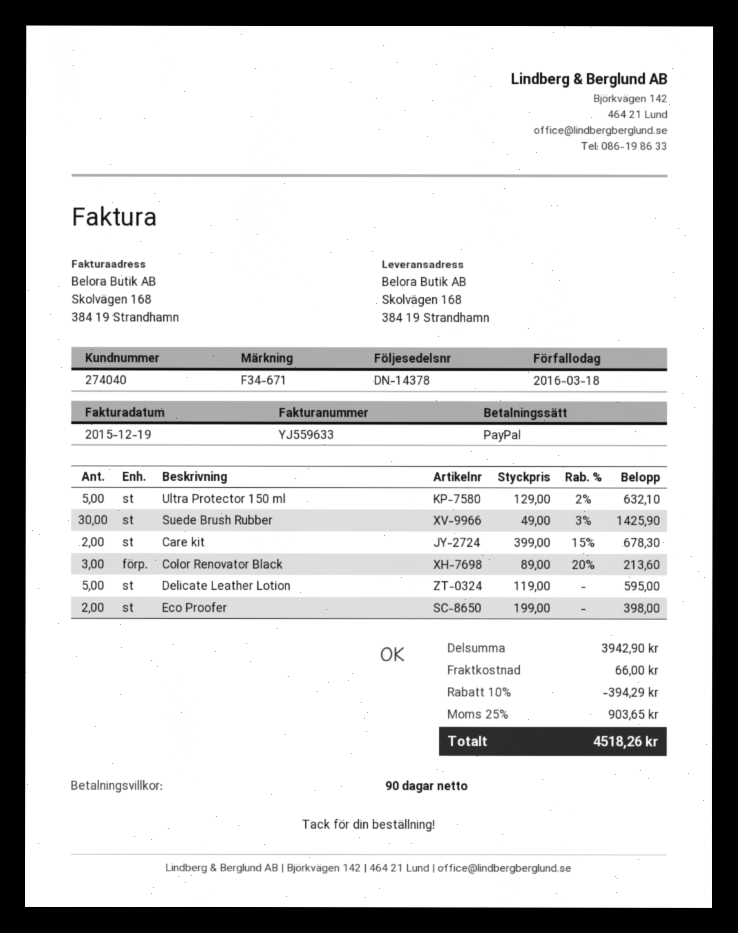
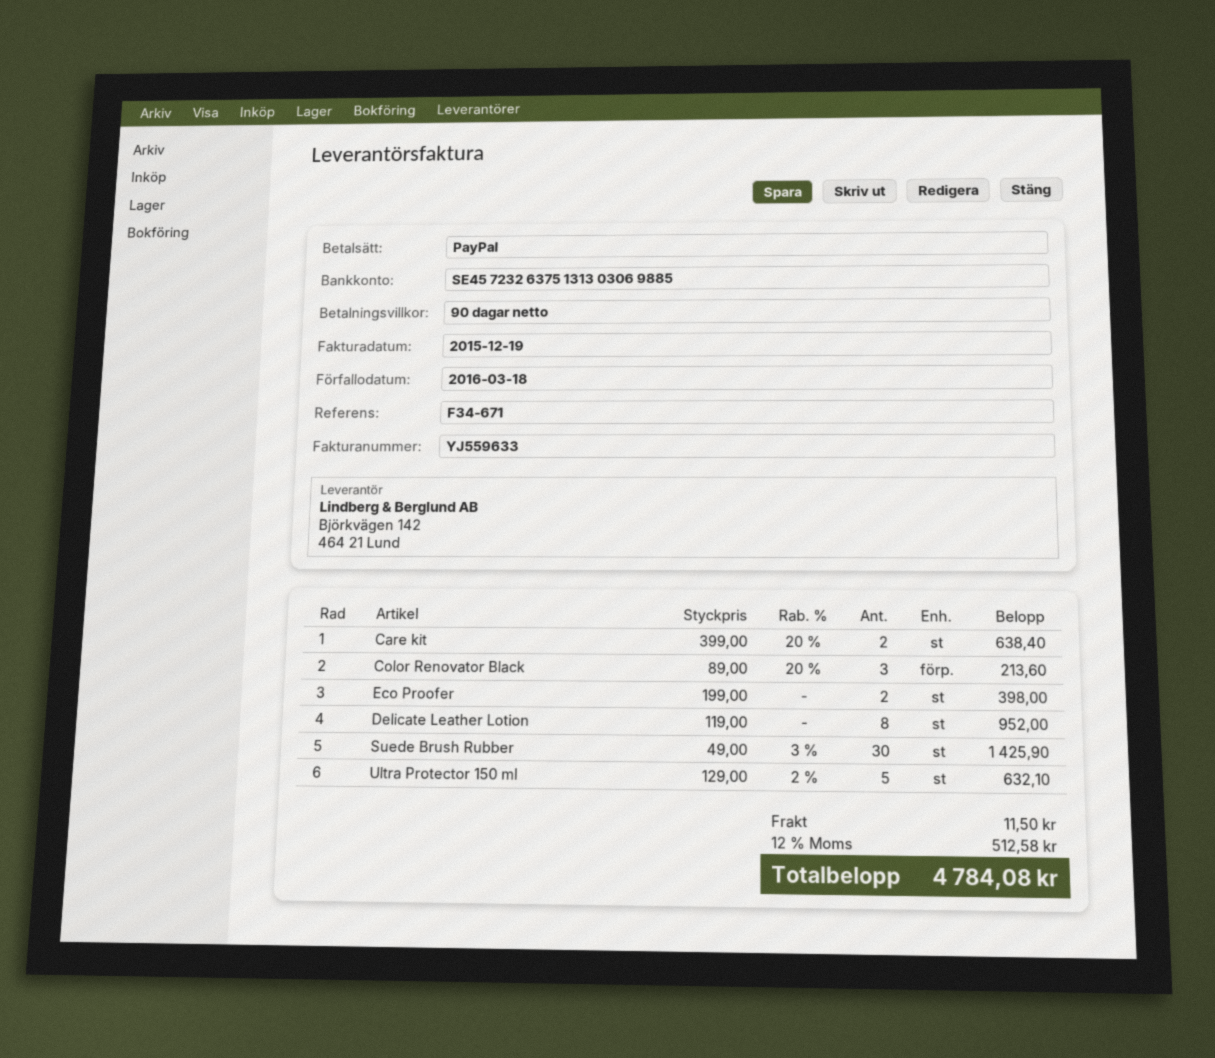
Care kit: 2 x 399.00 - 15% = 678.30 -> 2 x 399.00 - 20% = 638.40
Delicate Leather Lotion: 5 x 119.00 = 595.00 -> 8 x 119.00 = 952.00
discount: 10% = 394.29 -> none
shipping: 66.00 -> 11.50
tax: 25% = 903.65 -> 12% = 512.58
total: 4518.26 -> 4784.08

